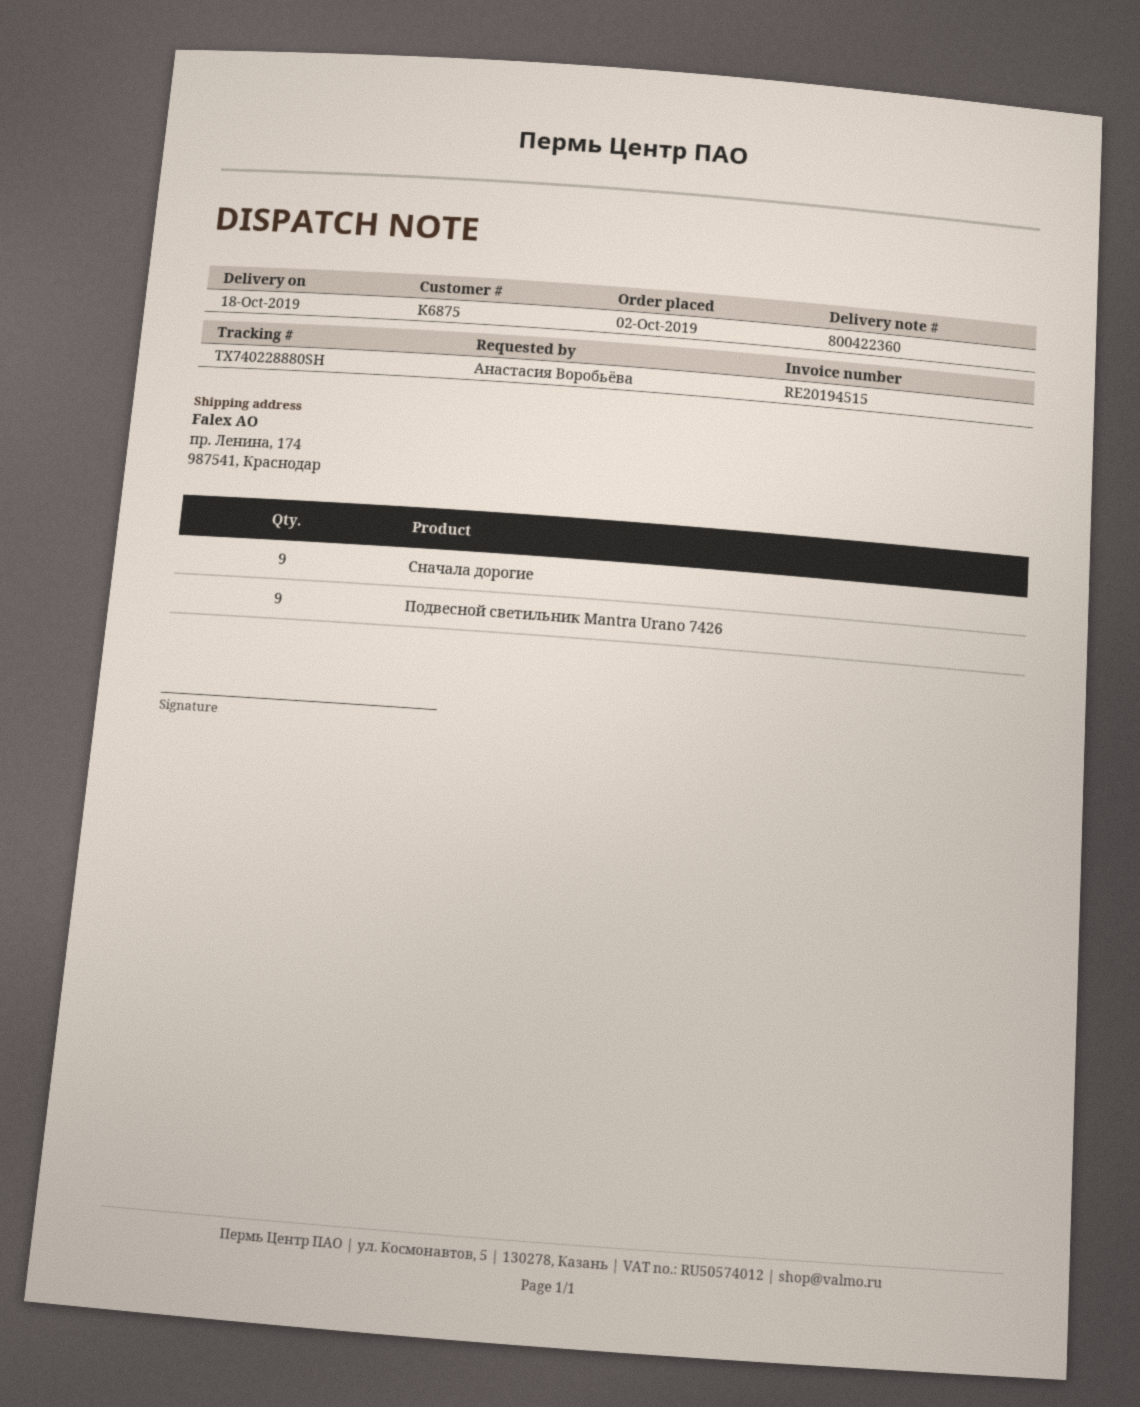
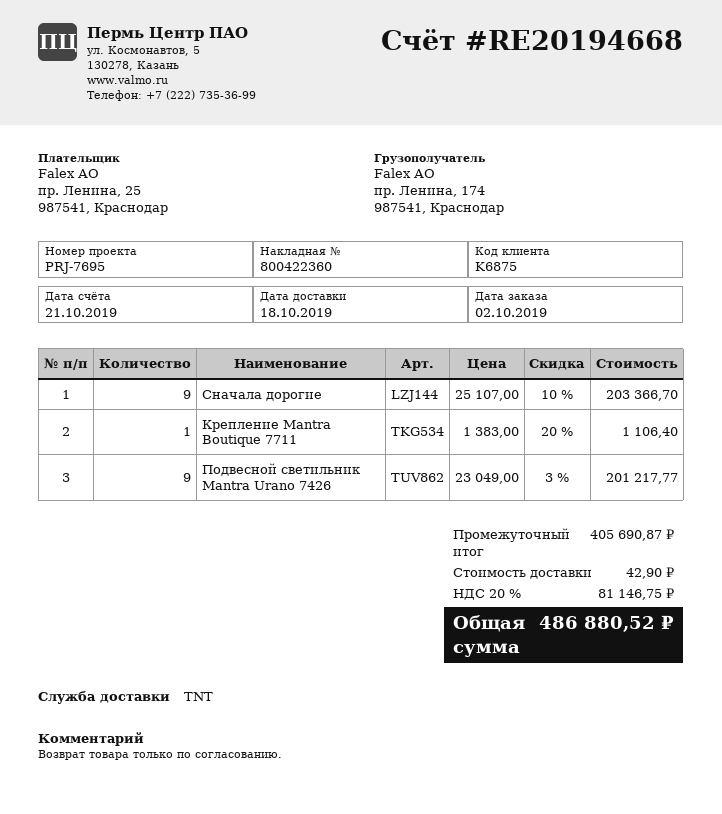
invoice number: RE20194515 -> RE20194668
Крепление Mantra Boutique 7711: none -> 1

